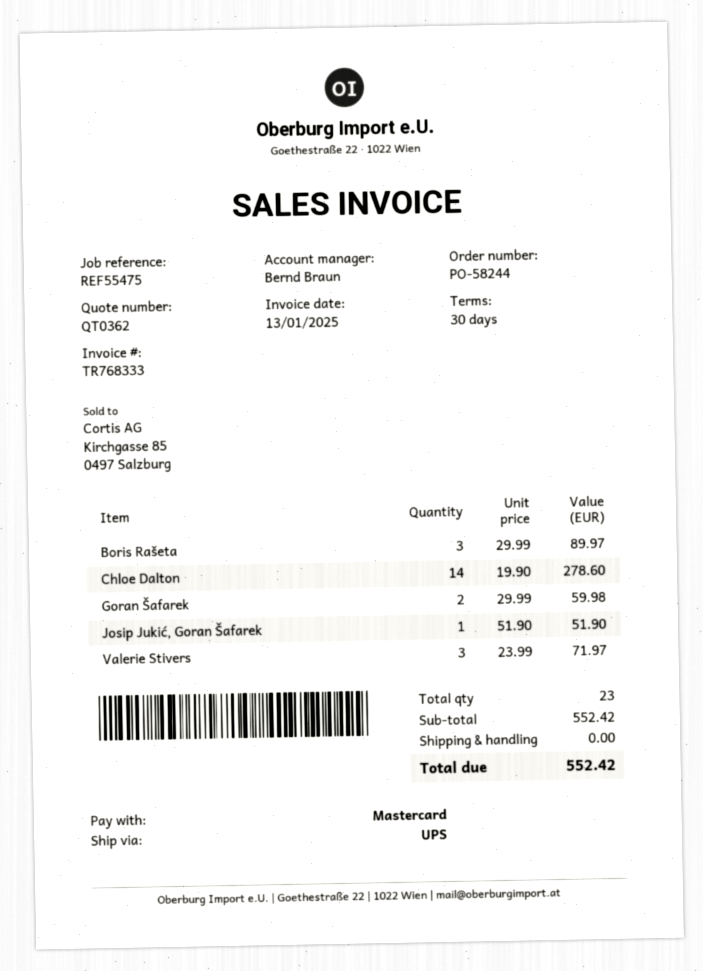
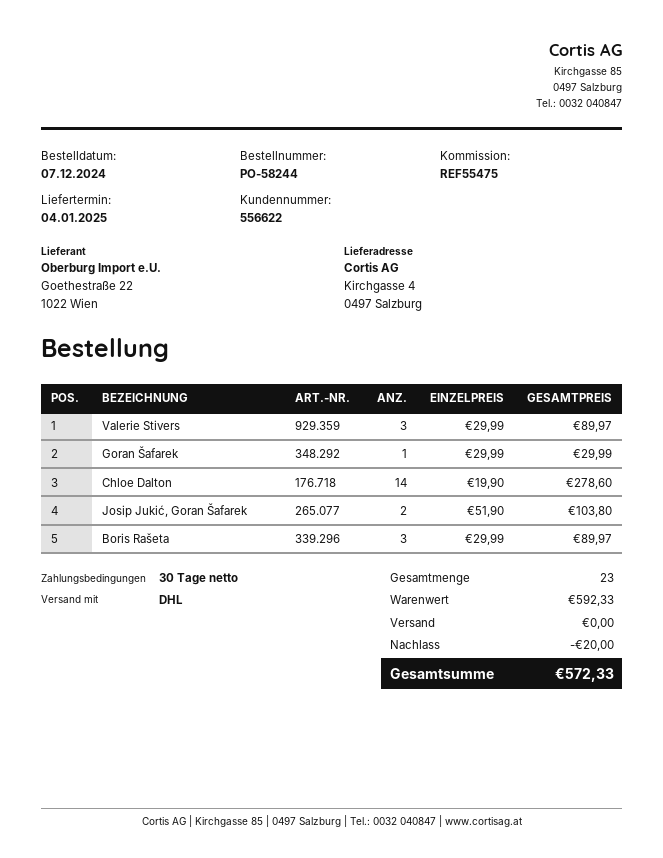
shipping method: UPS -> DHL
Goran Šafarek: 2 x 29.99 = 59.98 -> 1 x 29.99 = 29.99
Josip Jukić, Goran Šafarek: 1 x 51.90 = 51.90 -> 2 x 51.90 = 103.80
Valerie Stivers: 3 x 23.99 = 71.97 -> 3 x 29.99 = 89.97
subtotal: 552.42 -> 592.33
discount: none -> 20.00
total: 552.42 -> 572.33

